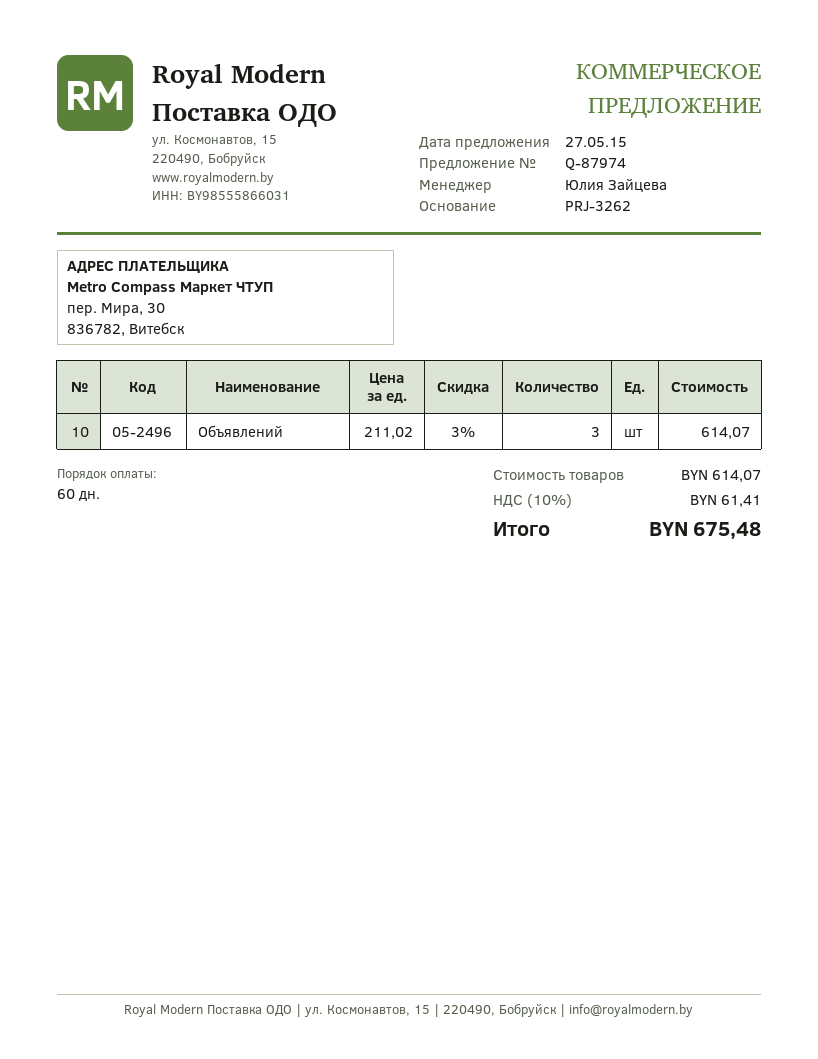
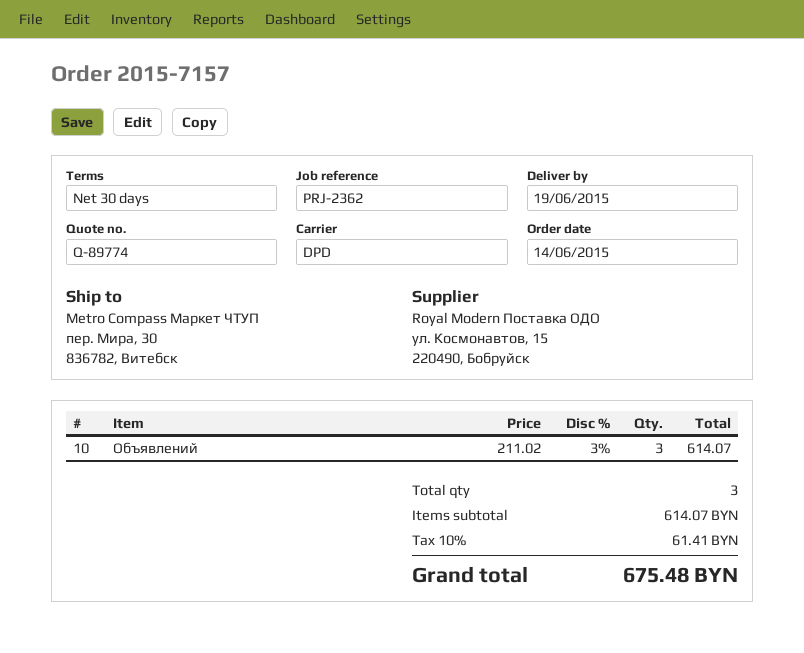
quote number: Q-87974 -> Q-89774
payment terms: 60 days -> 30 days
reference: PRJ-3262 -> PRJ-2362

